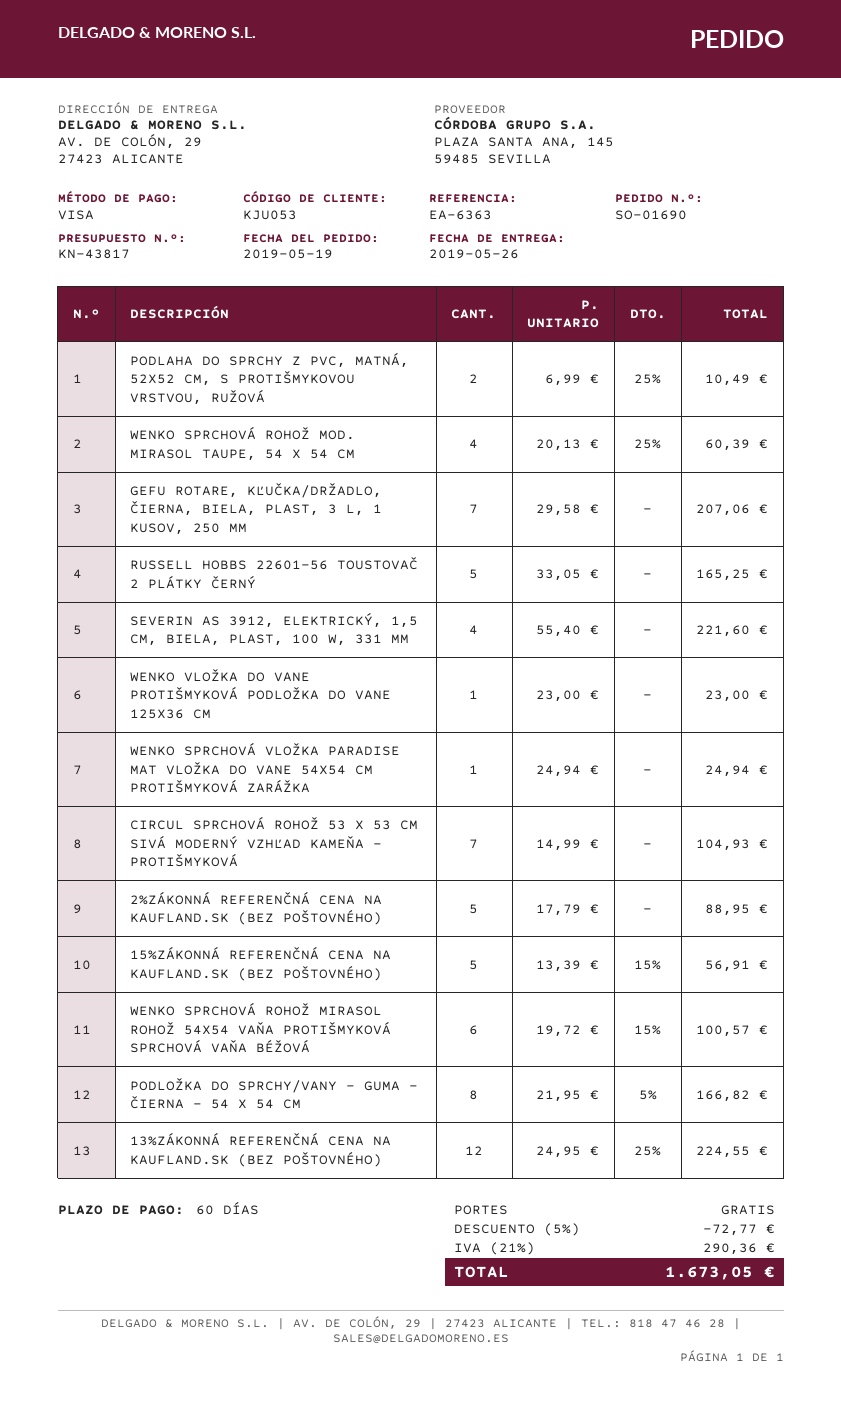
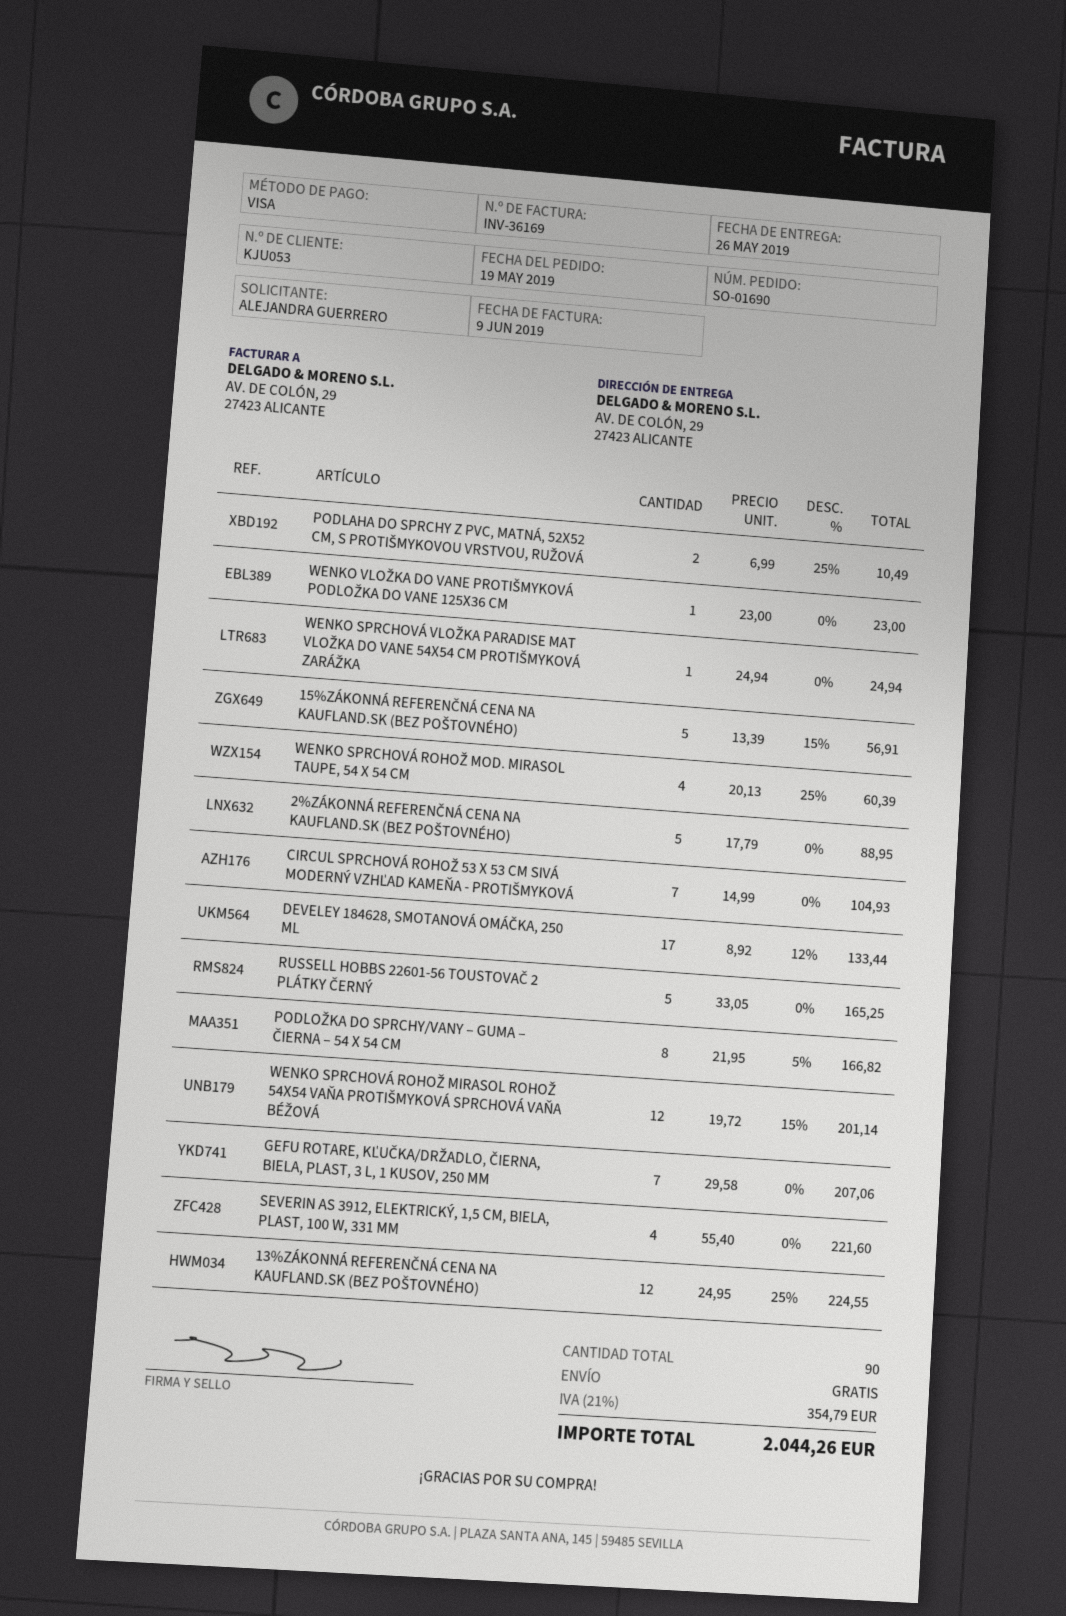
WENKO SPRCHOVÁ ROHOŽ MIRASOL ROHOŽ 54X54 VAŇA PROTIŠMYKOVÁ SPRCHOVÁ VAŇA BÉŽOVÁ: 6 x 19.72 - 15% = 100.57 -> 12 x 19.72 - 15% = 201.14
DEVELEY 184628, SMOTANOVÁ OMÁČKA, 250 ML: none -> 17 x 8.92 - 12% = 133.44
discount: 5% = 72.77 -> none
tax: 21% = 290.36 -> 21% = 354.79
total: 1673.05 -> 2044.26

